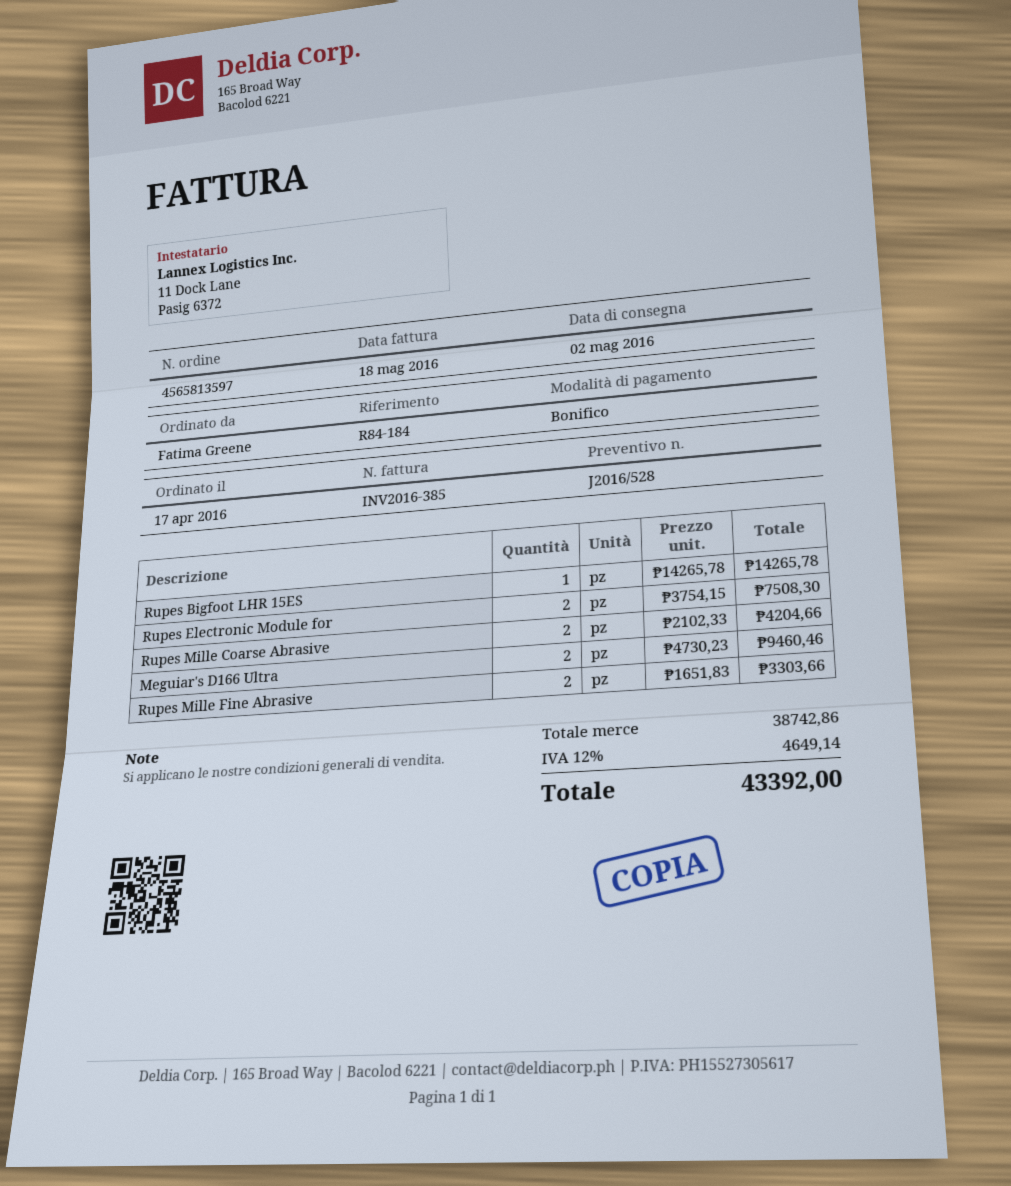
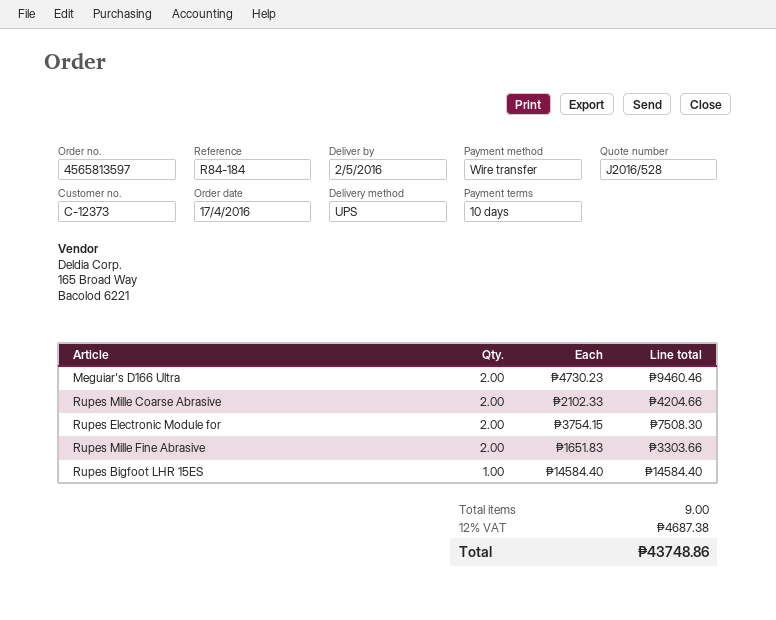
Rupes Bigfoot LHR 15ES: 1 x 14265.78 = 14265.78 -> 1 x 14584.40 = 14584.40
tax: 12% = 4649.14 -> 12% = 4687.38
total: 43392.00 -> 43748.86

